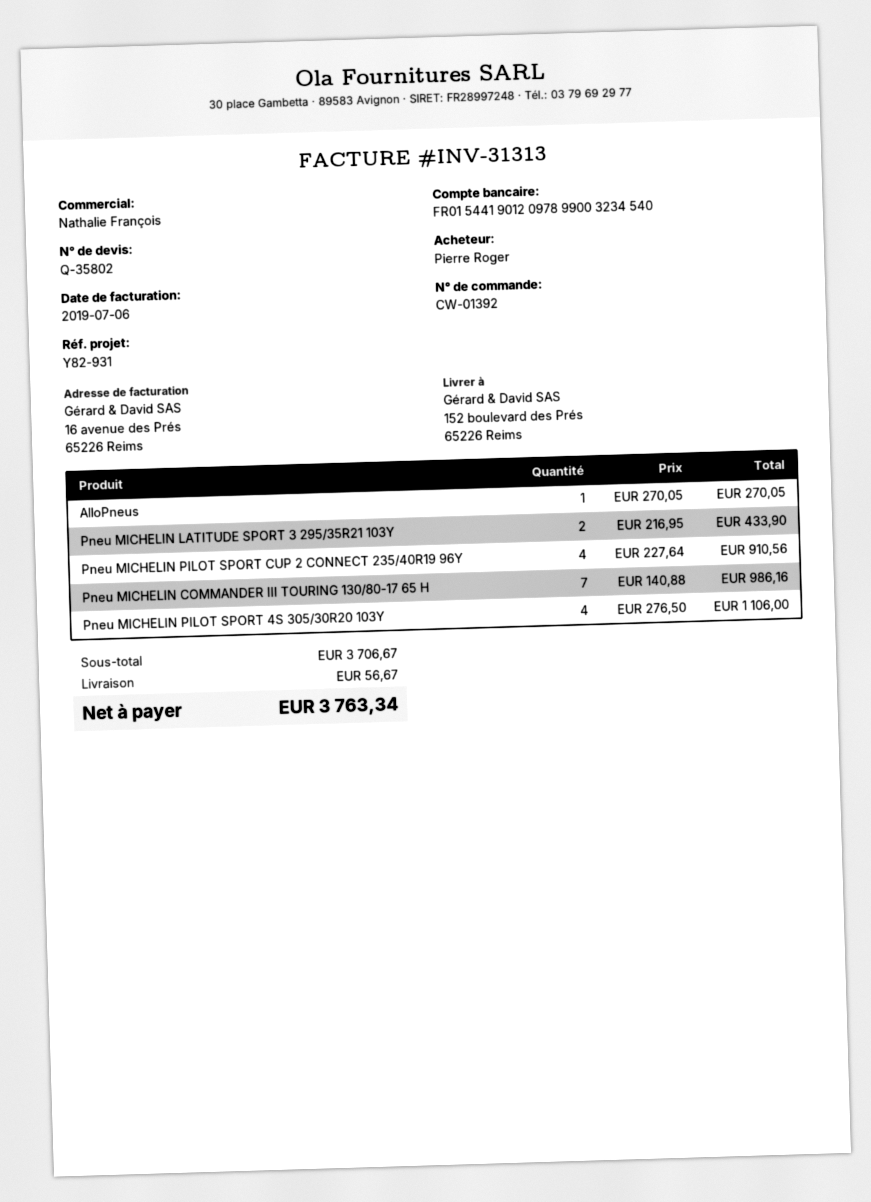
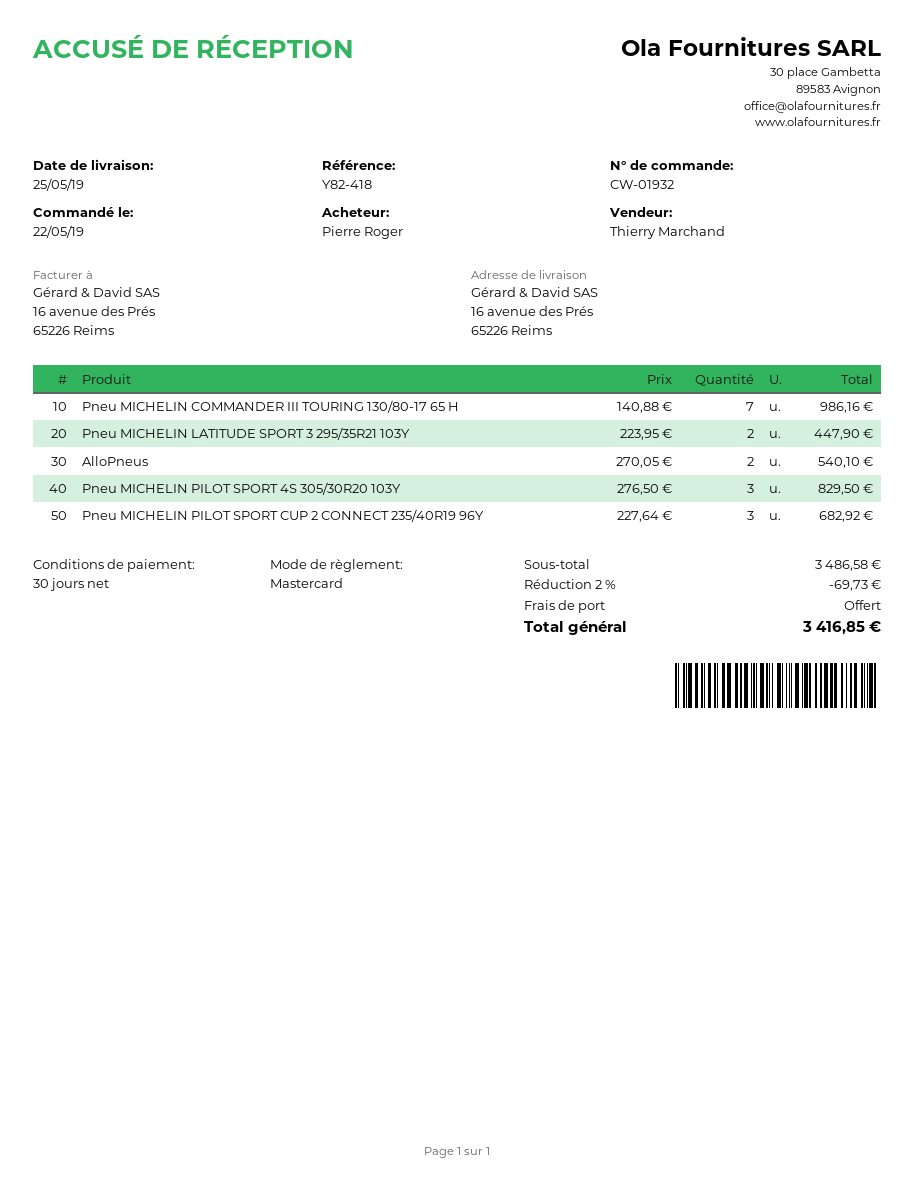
order number: CW-01392 -> CW-01932
reference: Y82-931 -> Y82-418
sales rep: Nathalie François -> Thierry Marchand
ship to: 152 boulevard des Prés, 65226 Reims -> 16 avenue des Prés, 65226 Reims
AlloPneus: 1 x 270.05 = 270.05 -> 2 x 270.05 = 540.10
Pneu MICHELIN LATITUDE SPORT 3 295/35R21 103Y: 2 x 216.95 = 433.90 -> 2 x 223.95 = 447.90
Pneu MICHELIN PILOT SPORT CUP 2 CONNECT 235/40R19 96Y: 4 x 227.64 = 910.56 -> 3 x 227.64 = 682.92
Pneu MICHELIN PILOT SPORT 4S 305/30R20 103Y: 4 x 276.50 = 1106.00 -> 3 x 276.50 = 829.50
subtotal: 3706.67 -> 3486.58
discount: none -> 2% = 69.73
shipping: 56.67 -> 0.00
total: 3763.34 -> 3416.85

